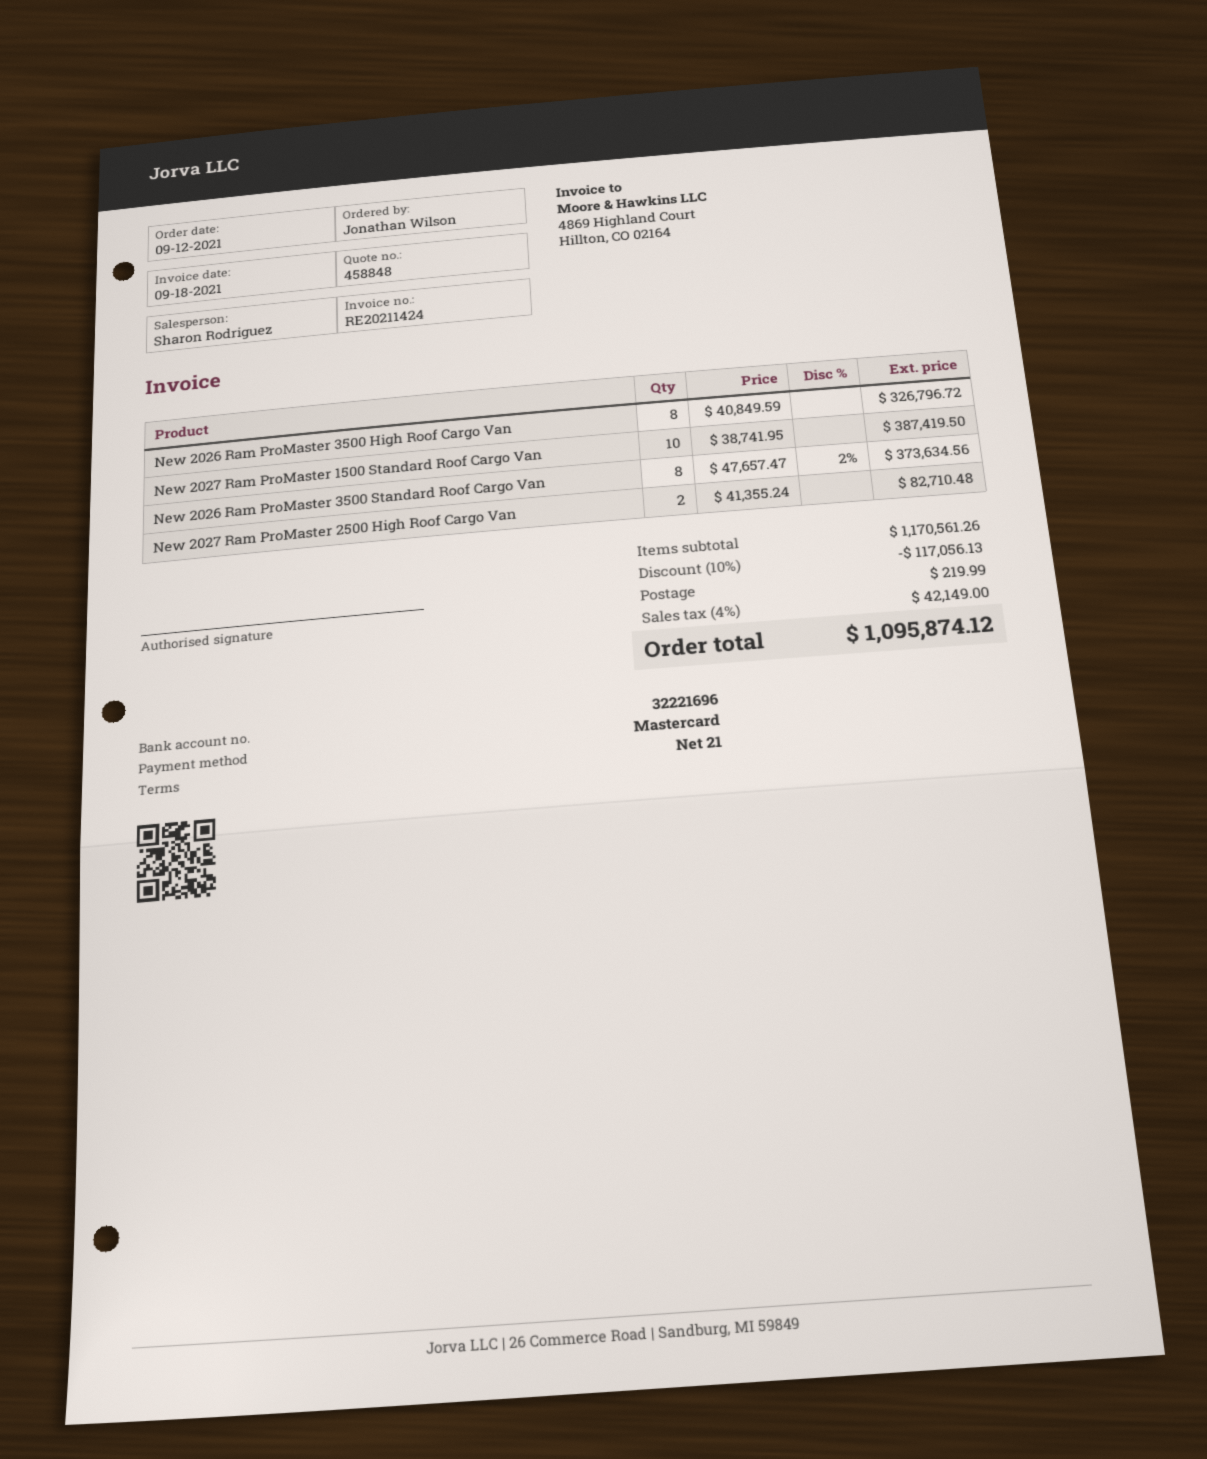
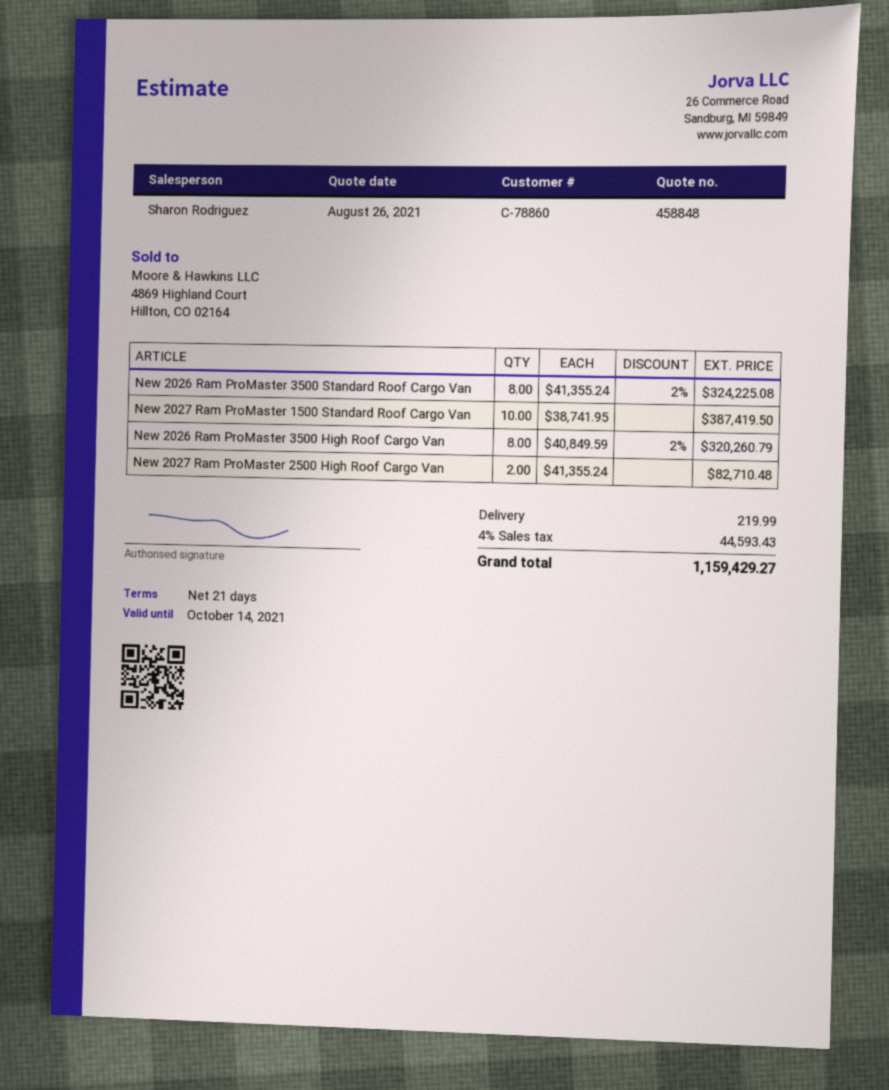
New 2026 Ram ProMaster 3500 High Roof Cargo Van: 8 x 40849.59 = 326796.72 -> 8 x 40849.59 - 2% = 320260.79
New 2026 Ram ProMaster 3500 Standard Roof Cargo Van: 8 x 47657.47 - 2% = 373634.56 -> 8 x 41355.24 - 2% = 324225.08
discount: 10% = 117056.13 -> none
tax: 4% = 42149.00 -> 4% = 44593.43
total: 1095874.12 -> 1159429.27

